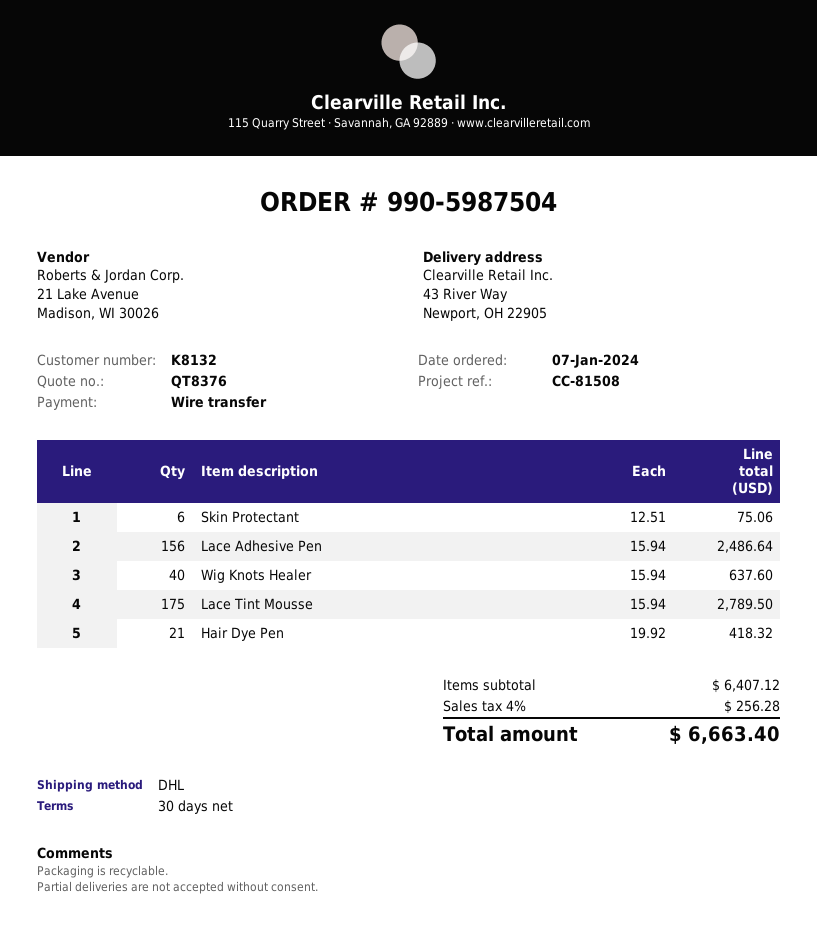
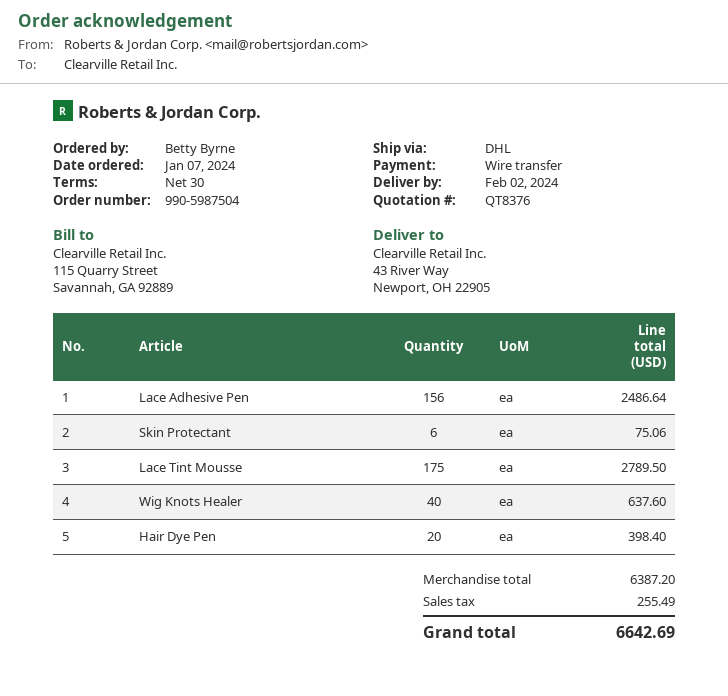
Hair Dye Pen: 21 for 418.32 -> 20 for 398.40
subtotal: 6407.12 -> 6387.20
tax: 256.28 -> 255.49
total: 6663.40 -> 6642.69

